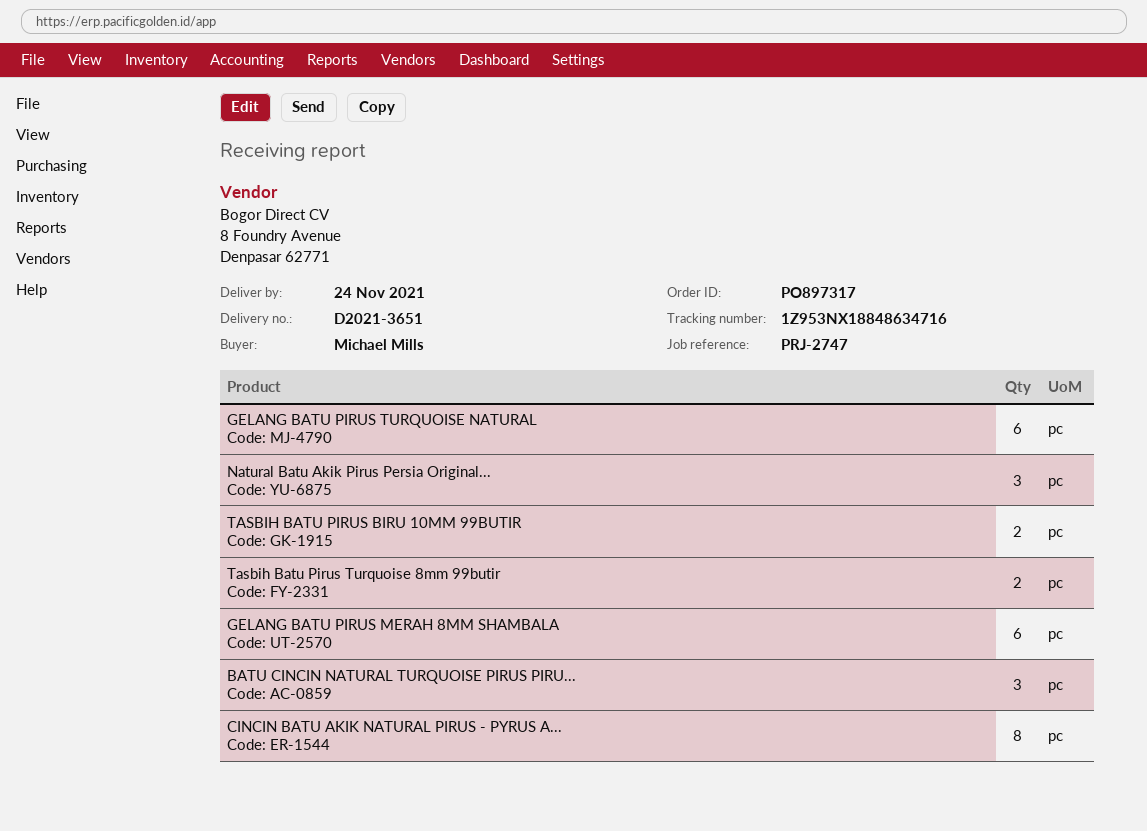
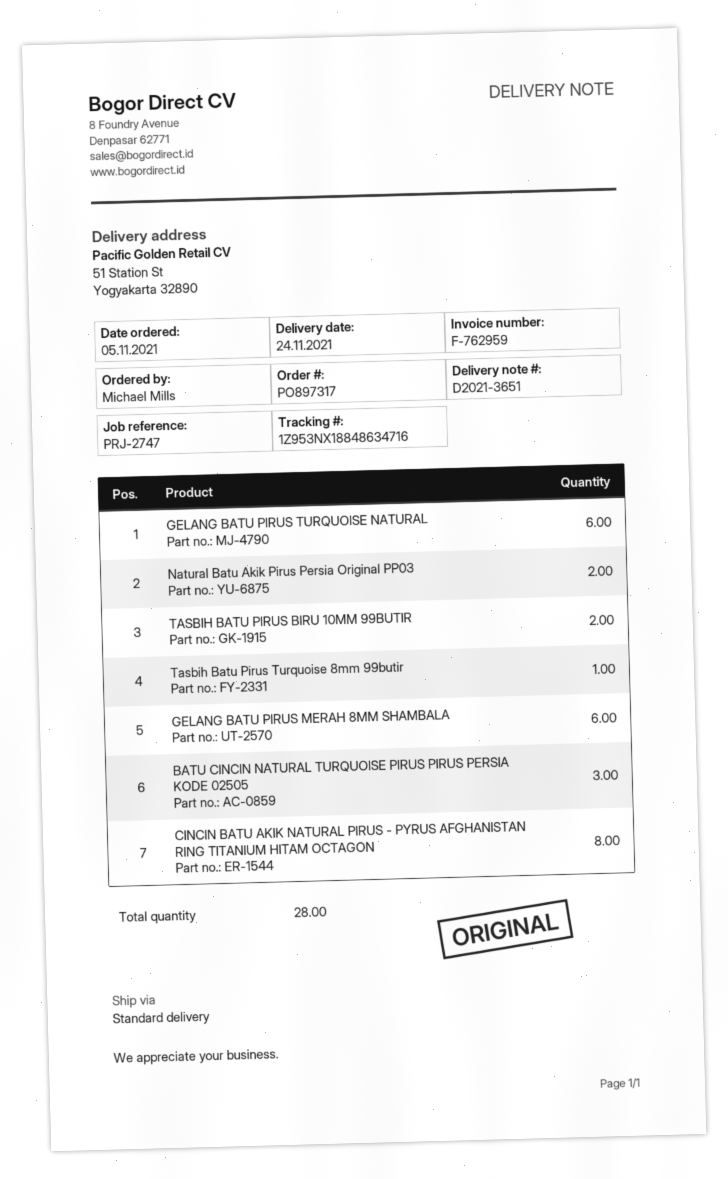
Natural Batu Akik Pirus Persia Original...: 3 -> 2
Tasbih Batu Pirus Turquoise 8mm 99butir: 2 -> 1

